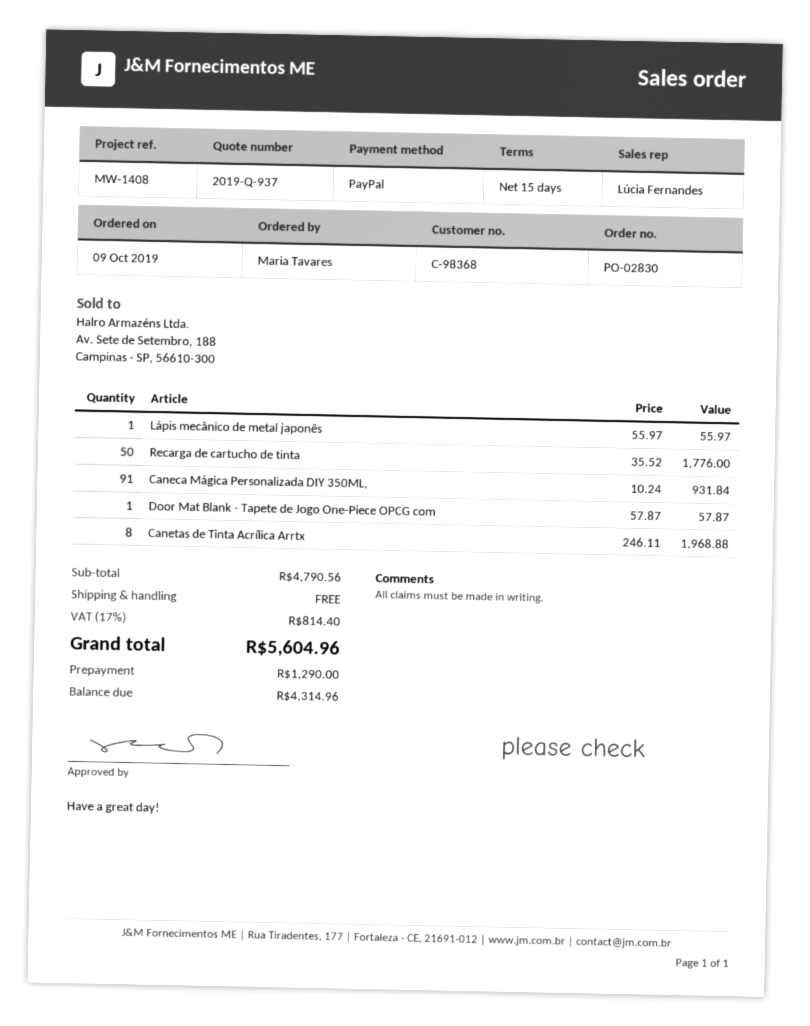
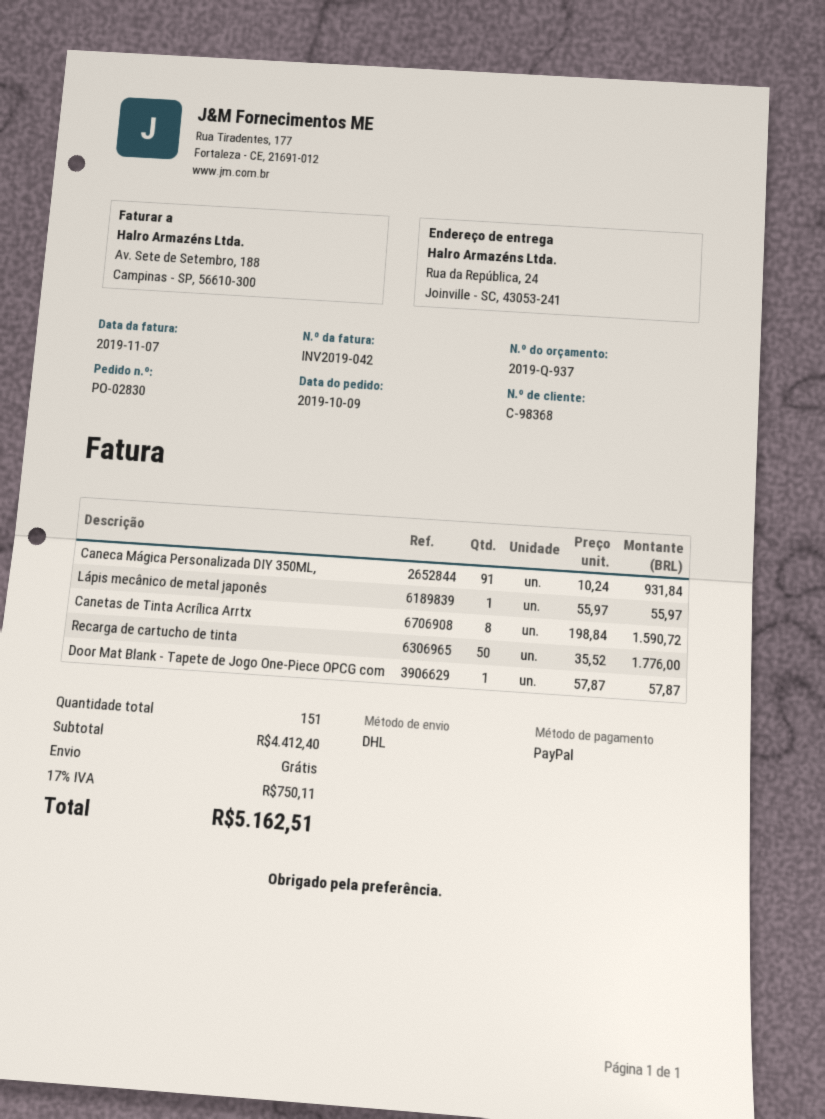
Canetas de Tinta Acrílica Arrtx: 8 x 246.11 = 1968.88 -> 8 x 198.84 = 1590.72
subtotal: 4790.56 -> 4412.40
tax: 17% = 814.40 -> 17% = 750.11
total: 5604.96 -> 5162.51

